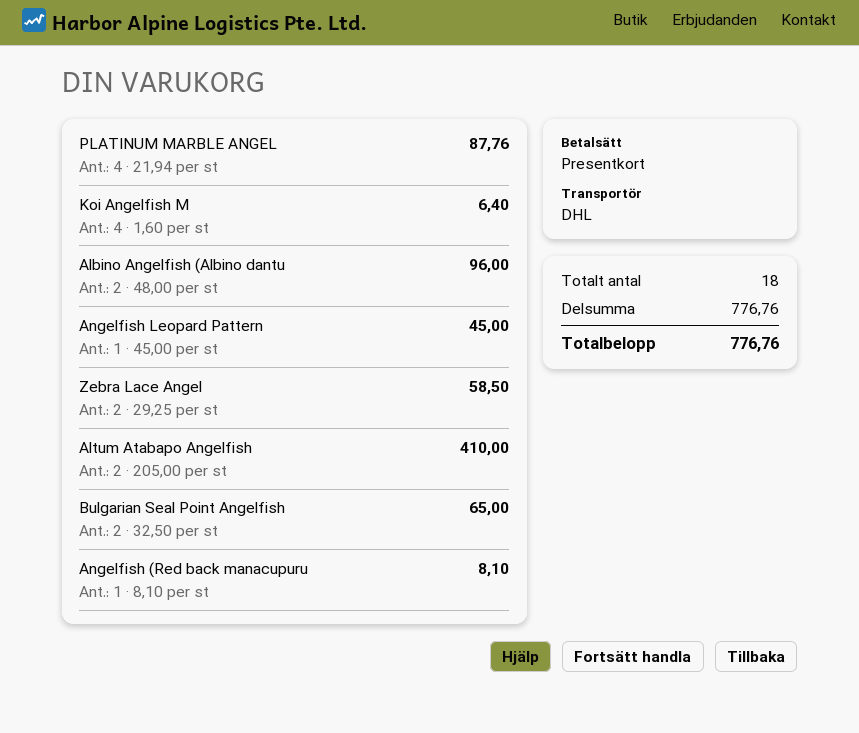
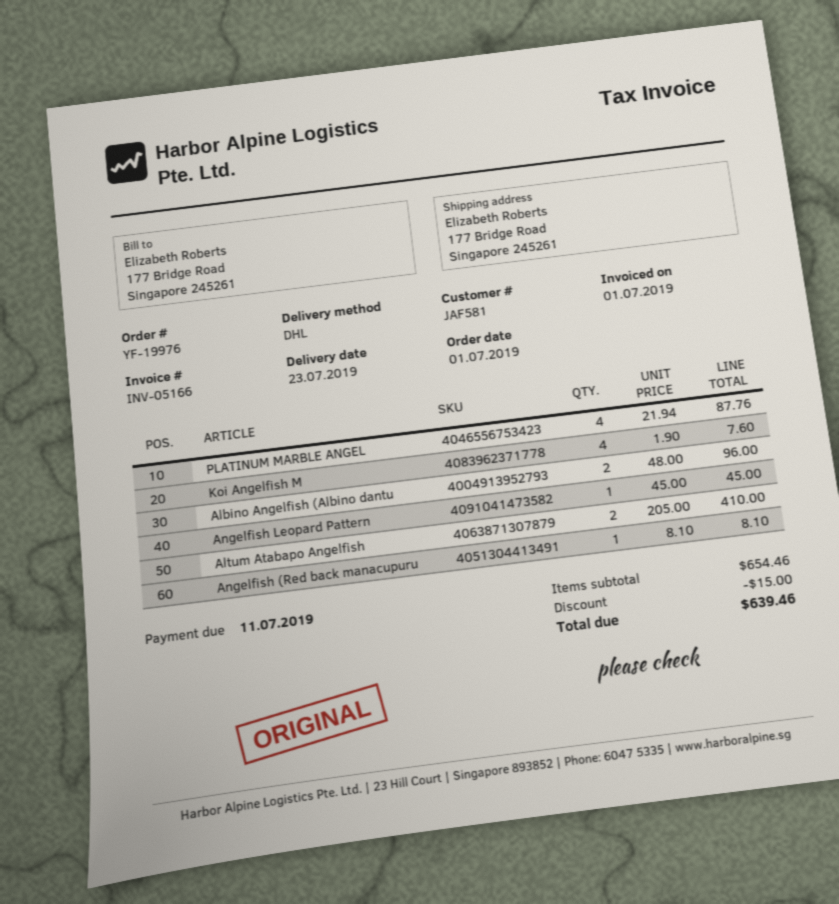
Koi Angelfish M: 4 x 1.60 = 6.40 -> 4 x 1.90 = 7.60
Zebra Lace Angel: 2 x 29.25 = 58.50 -> none
Bulgarian Seal Point Angelfish: 2 x 32.50 = 65.00 -> none
subtotal: 776.76 -> 654.46
discount: none -> 15.00
total: 776.76 -> 639.46

